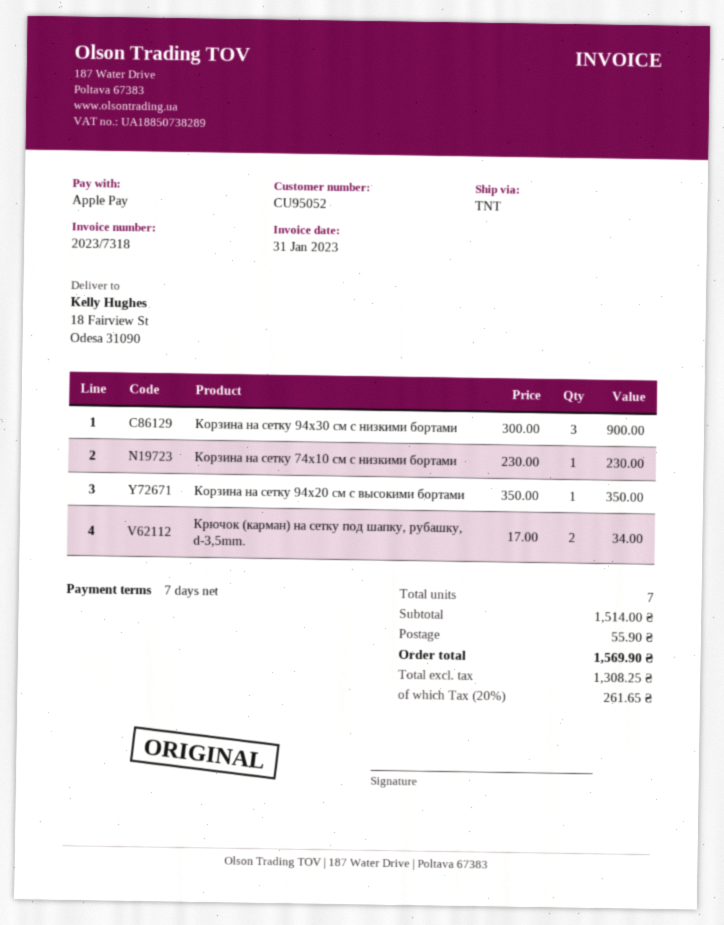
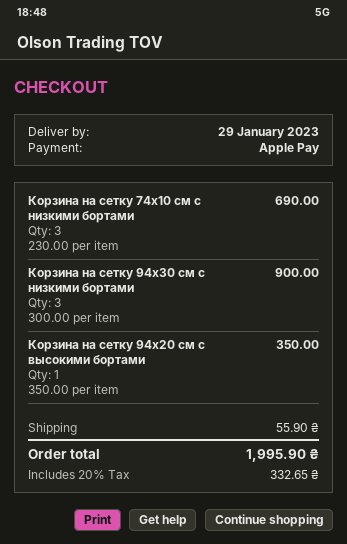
Корзина на сетку 74х10 см с низкими бортами: 1 x 230.00 = 230.00 -> 3 x 230.00 = 690.00
Крючок (карман) на сетку под шапку, рубашку, d-3,5mm.: 2 x 17.00 = 34.00 -> none
tax: 20% = 261.65 -> 20% = 332.65
total: 1569.90 -> 1995.90

